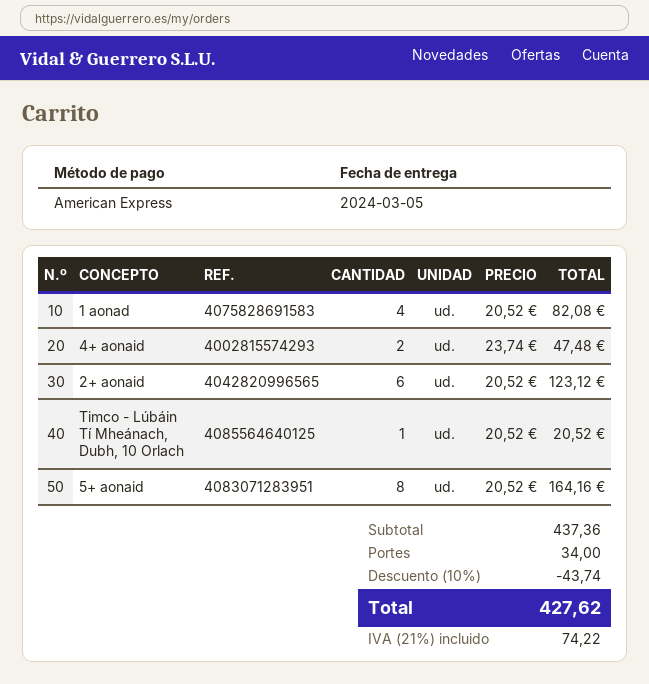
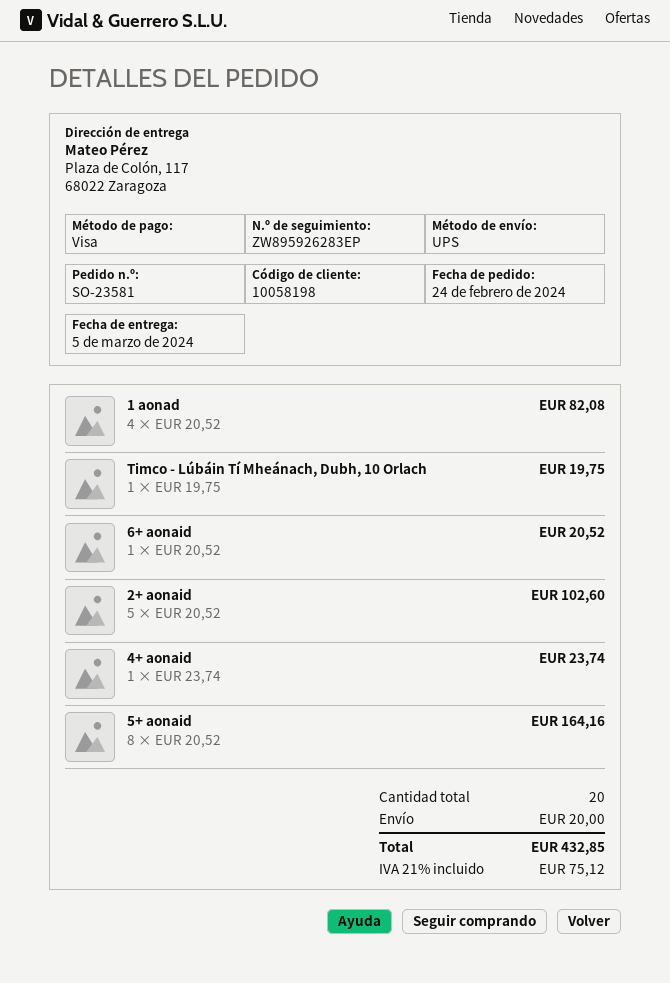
payment method: American Express -> Visa
4+ aonaid: 2 x 23.74 = 47.48 -> 1 x 23.74 = 23.74
2+ aonaid: 6 x 20.52 = 123.12 -> 5 x 20.52 = 102.60
Timco - Lúbáin Tí Mheánach, Dubh, 10 Orlach: 1 x 20.52 = 20.52 -> 1 x 19.75 = 19.75
6+ aonaid: none -> 1 x 20.52 = 20.52
discount: 10% = 43.74 -> none
shipping: 34.00 -> 20.00
tax: 21% = 74.22 -> 21% = 75.12
total: 427.62 -> 432.85

